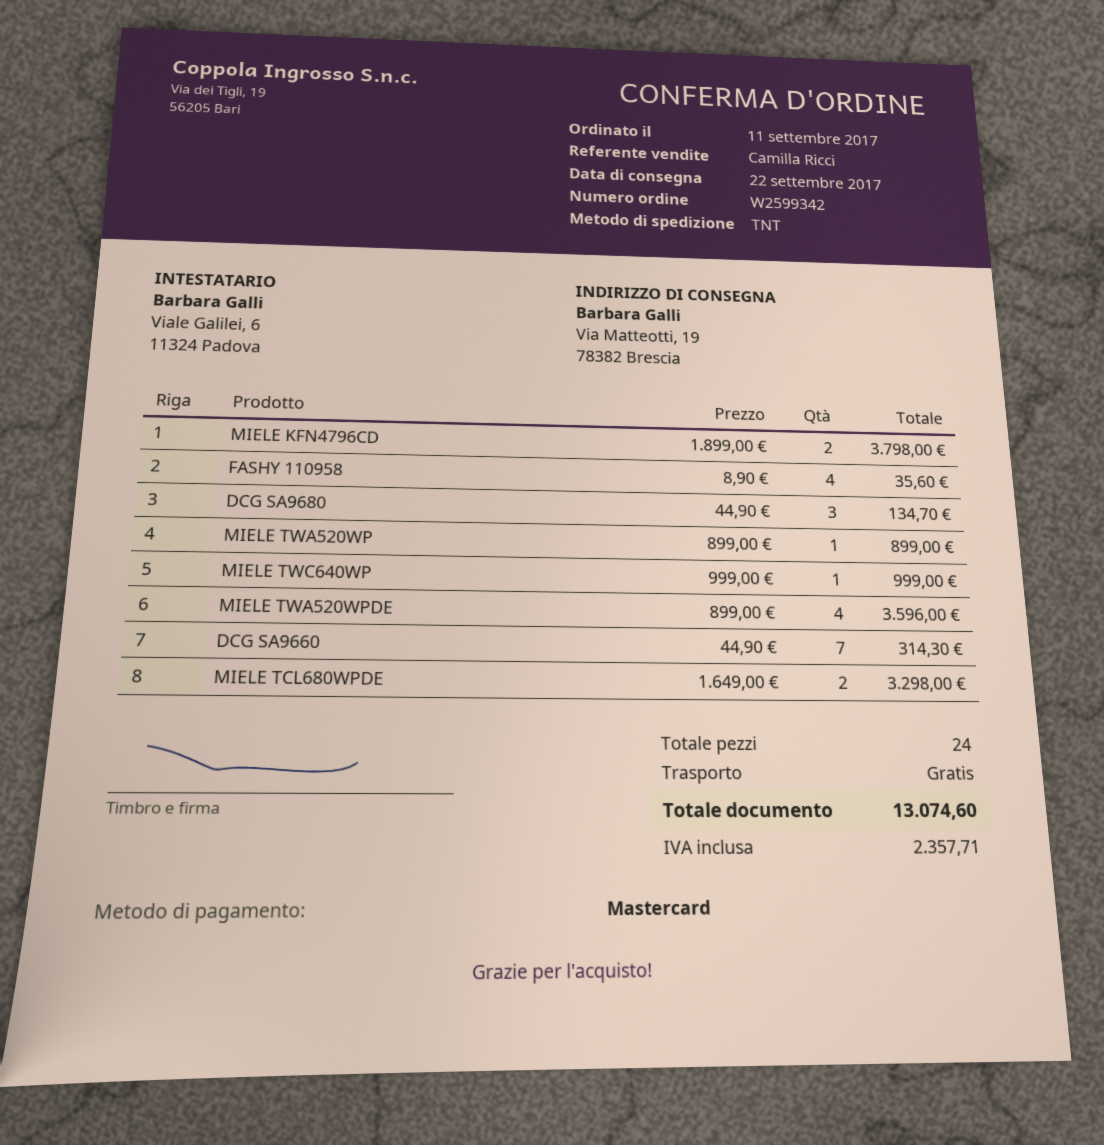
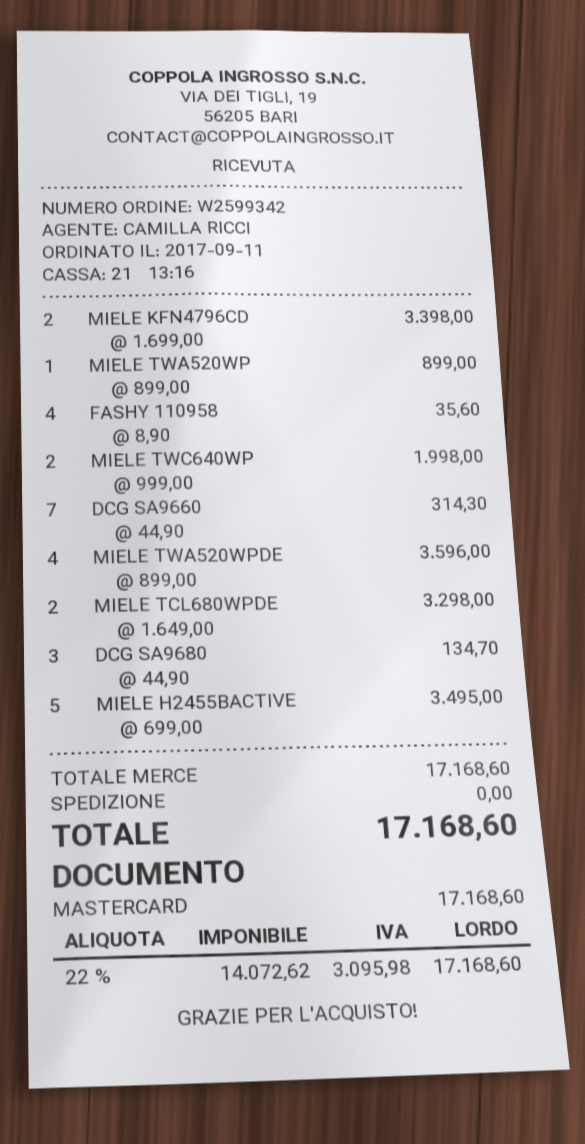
MIELE KFN4796CD: 2 x 1899.00 = 3798.00 -> 2 x 1699.00 = 3398.00
MIELE TWC640WP: 1 x 999.00 = 999.00 -> 2 x 999.00 = 1998.00
MIELE H2455BACTIVE: none -> 5 x 699.00 = 3495.00
tax: 2357.71 -> 3095.98
total: 13074.60 -> 17168.60

